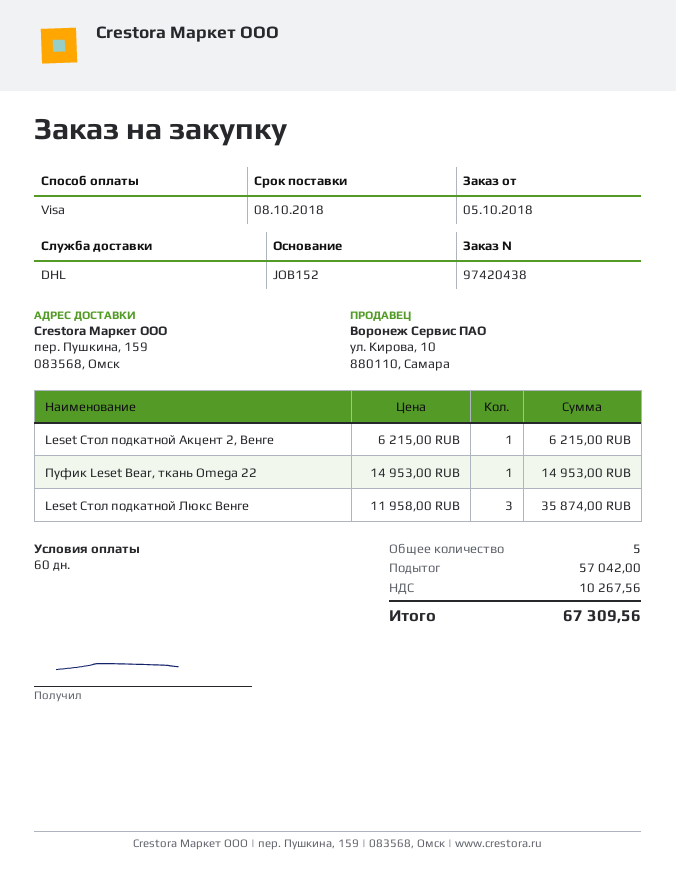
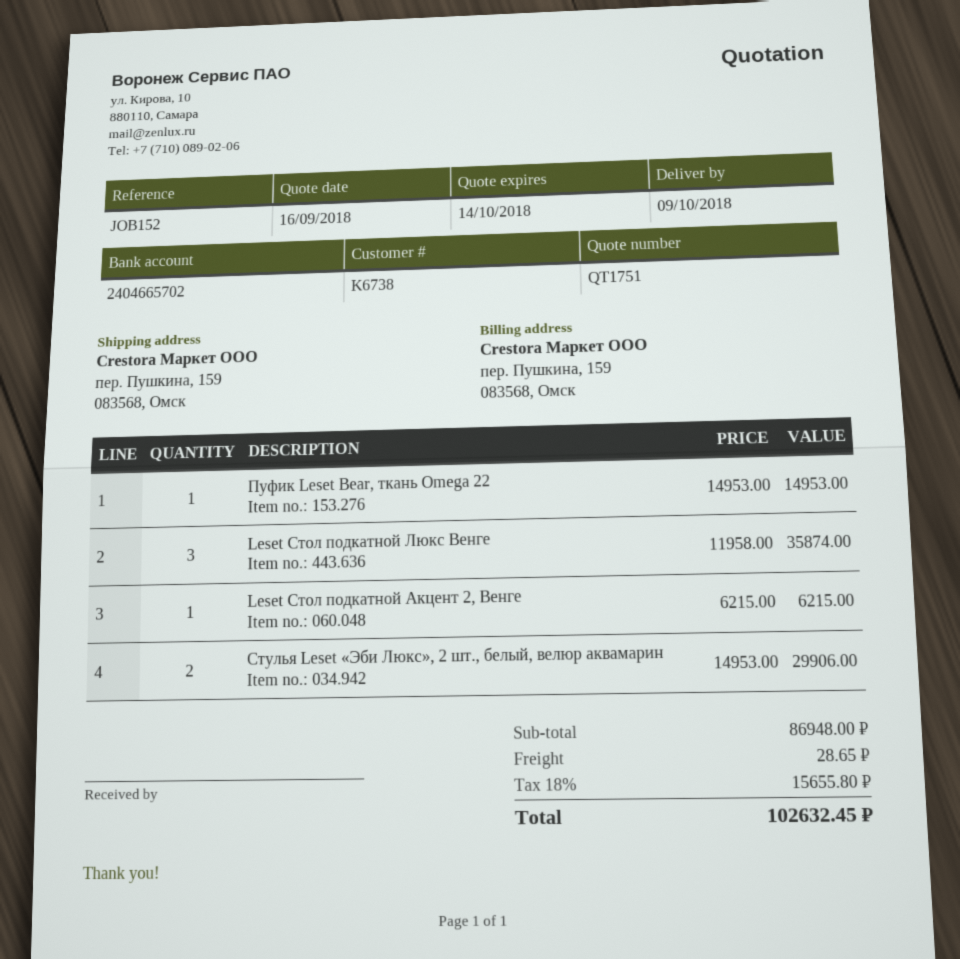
delivery date: 2018-10-08 -> 2018-10-09
Стулья Leset «Эби Люкс», 2 шт., белый, велюр аквамарин: none -> 2 x 14953.00 = 29906.00
subtotal: 57042.00 -> 86948.00
shipping: none -> 28.65
tax: 10267.56 -> 15655.80
total: 67309.56 -> 102632.45

